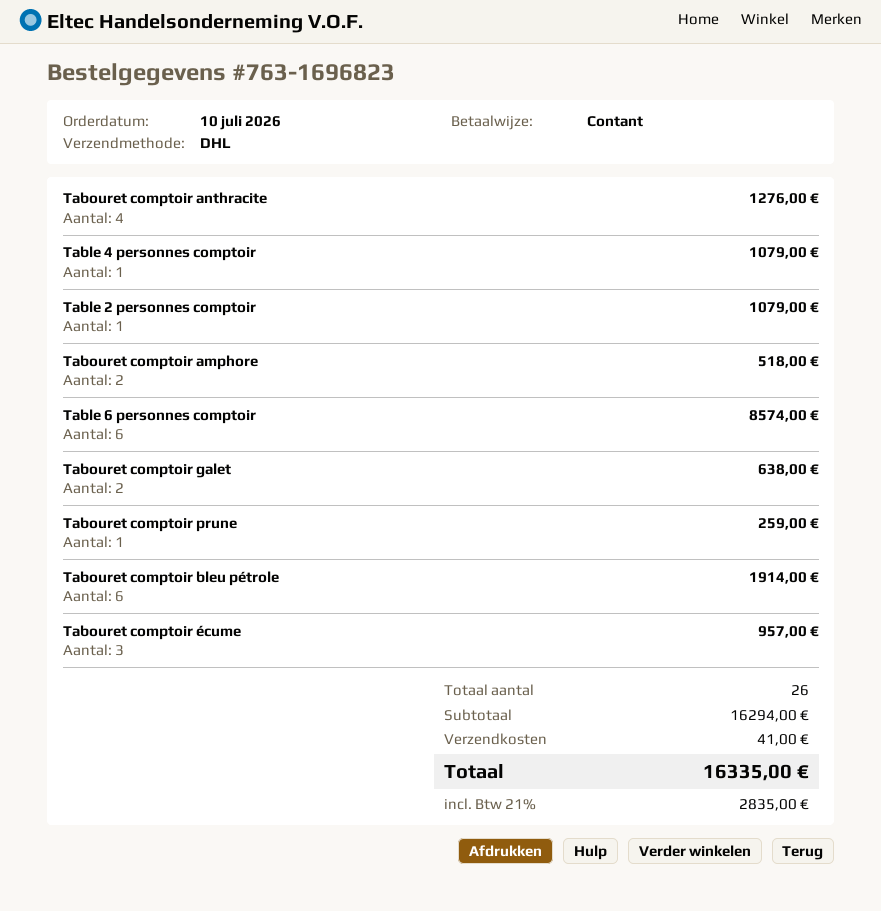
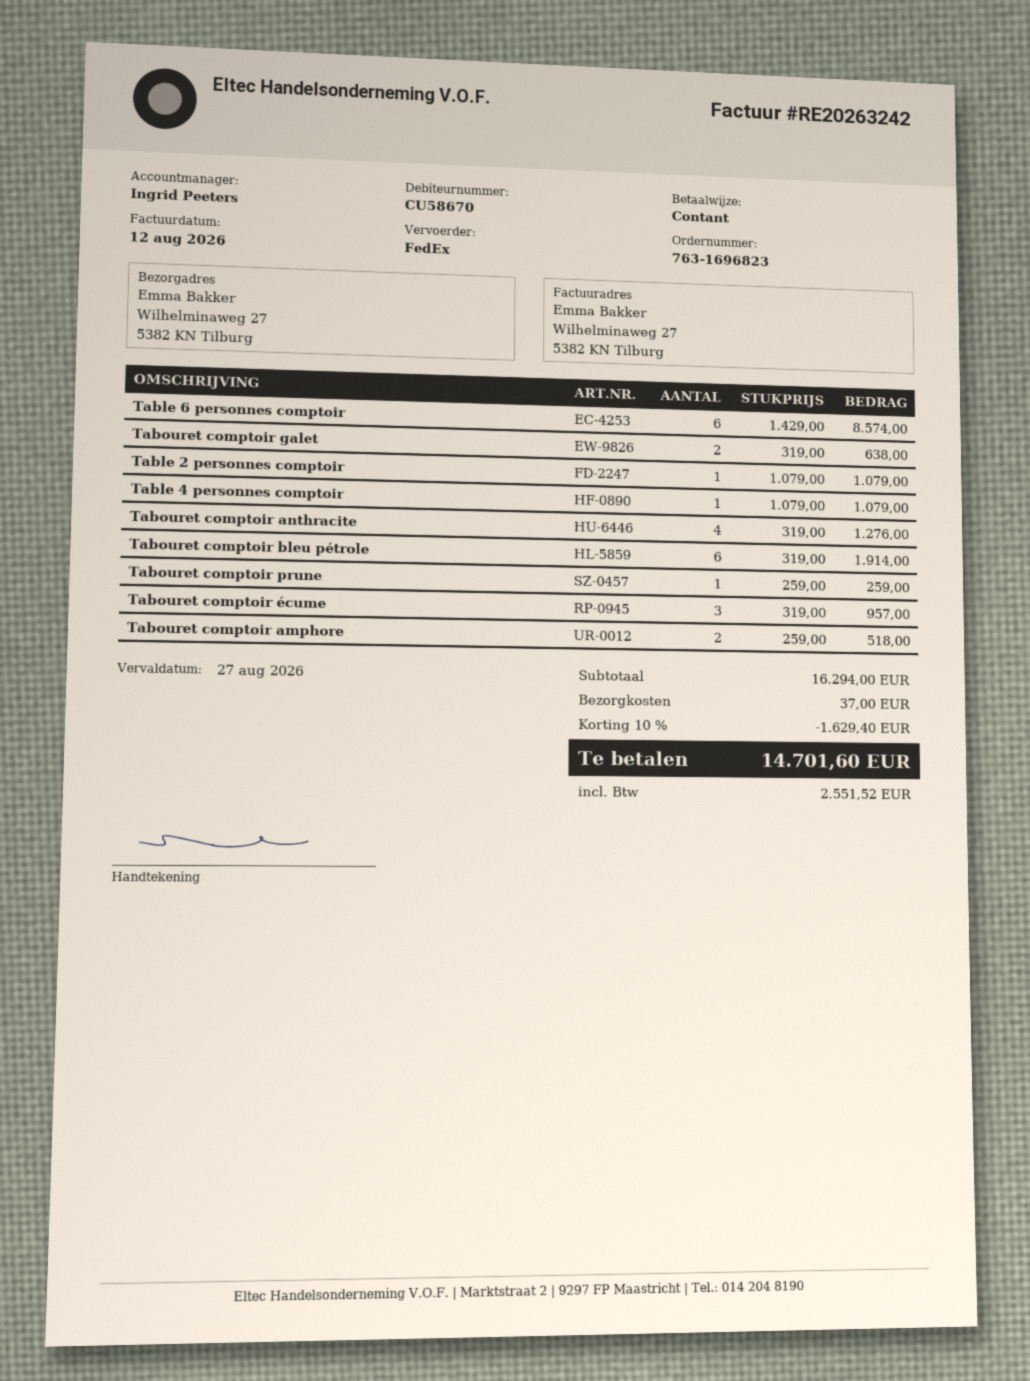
shipping method: DHL -> FedEx
discount: none -> 10% = 1629.40
shipping: 41.00 -> 37.00
tax: 2835.00 -> 2551.52
total: 16335.00 -> 14701.60

